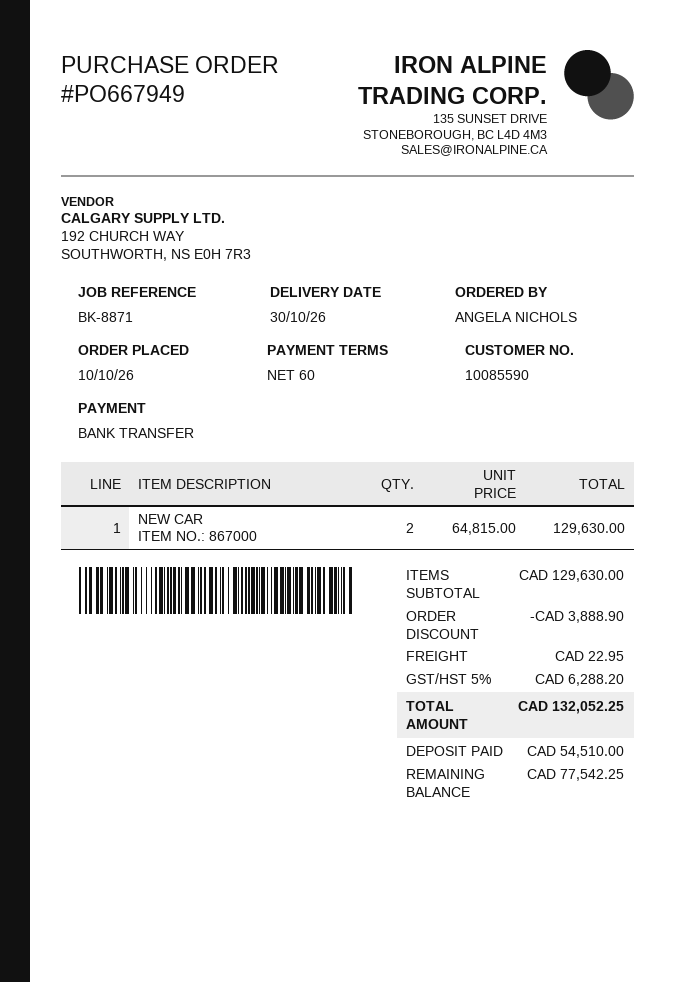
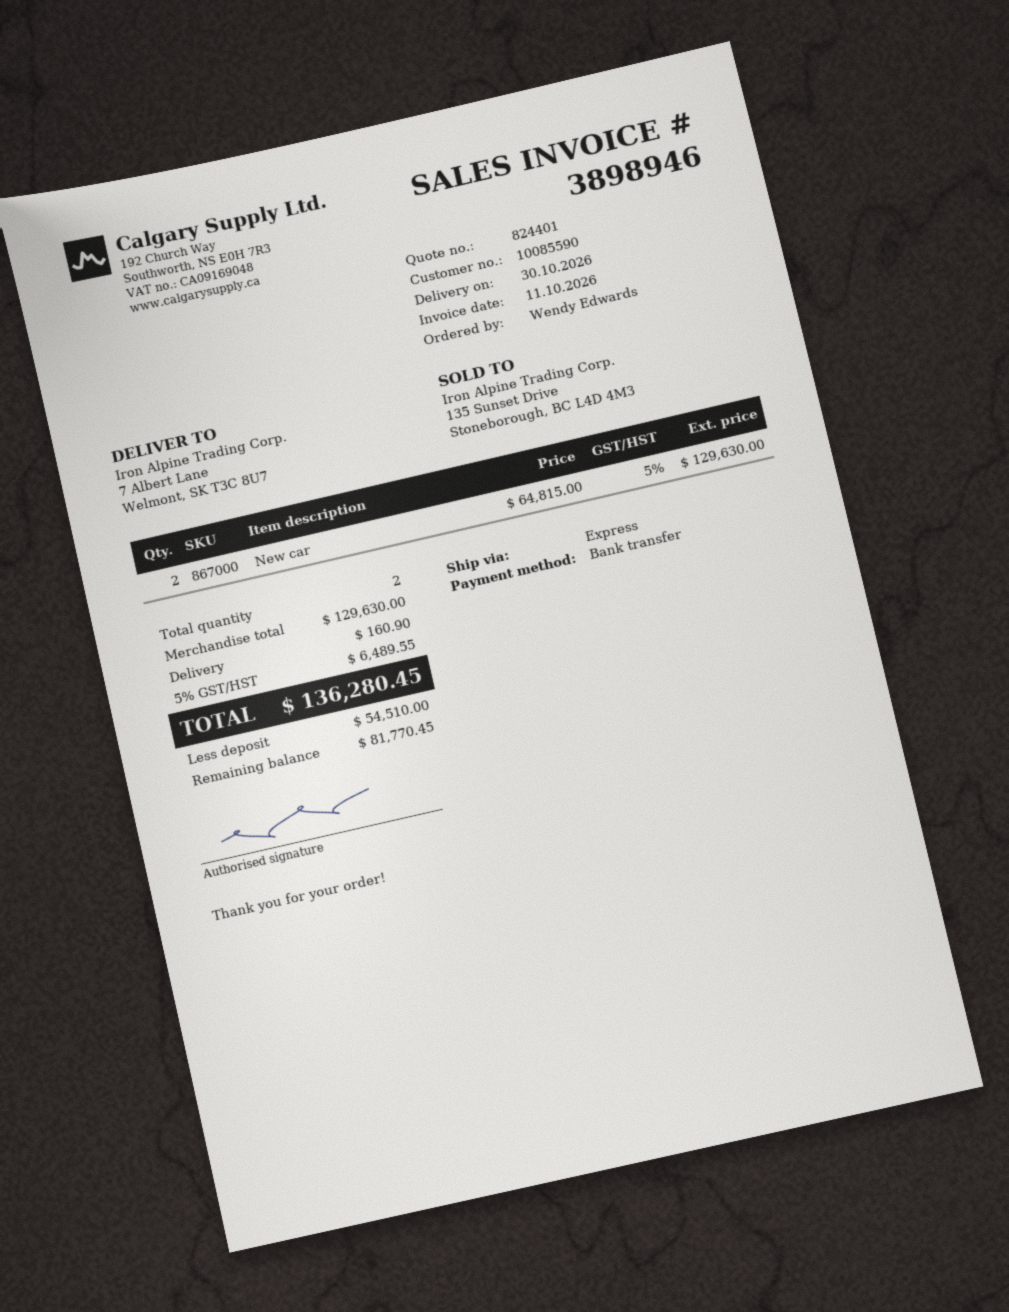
ordered by: ANGELA NICHOLS -> Wendy Edwards
discount: 3888.90 -> none
shipping: 22.95 -> 160.90
tax: 5% = 6288.20 -> 5% = 6489.55
total: 132052.25 -> 136280.45
balance: 77542.25 -> 81770.45

